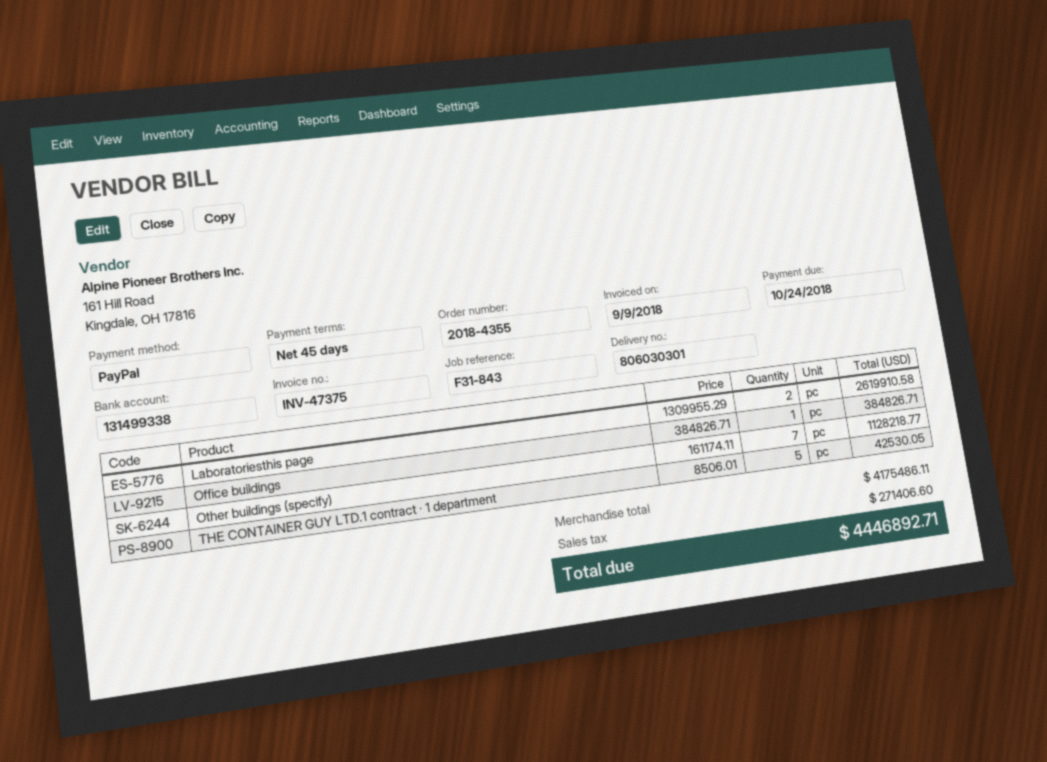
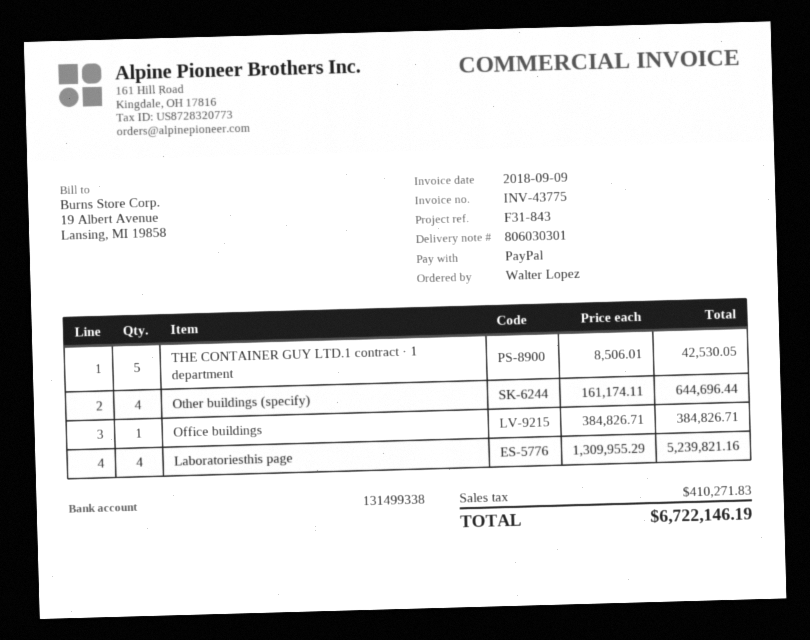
invoice number: INV-47375 -> INV-43775
Laboratoriesthis page: 2 x 1309955.29 = 2619910.58 -> 4 x 1309955.29 = 5239821.16
Other buildings (specify): 7 x 161174.11 = 1128218.77 -> 4 x 161174.11 = 644696.44
tax: 271406.60 -> 410271.83
total: 4446892.71 -> 6722146.19

